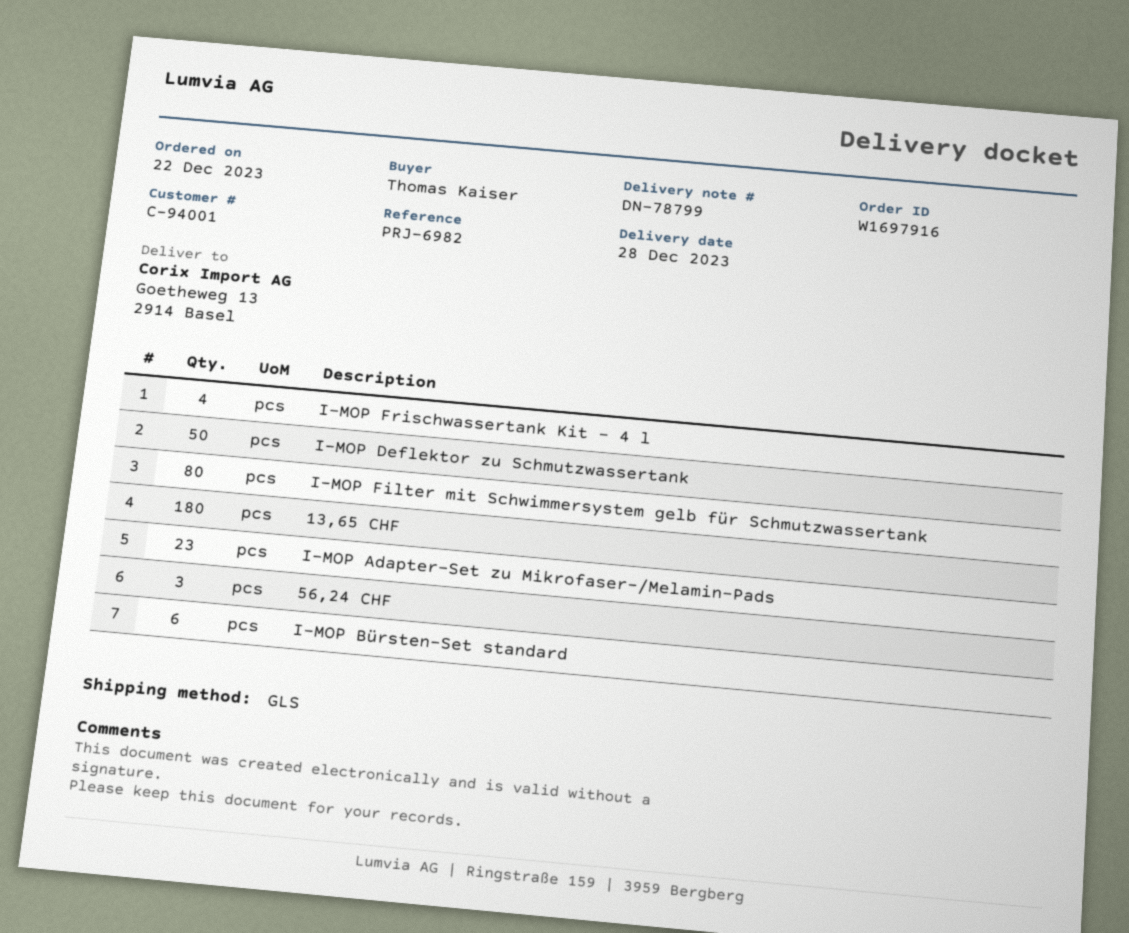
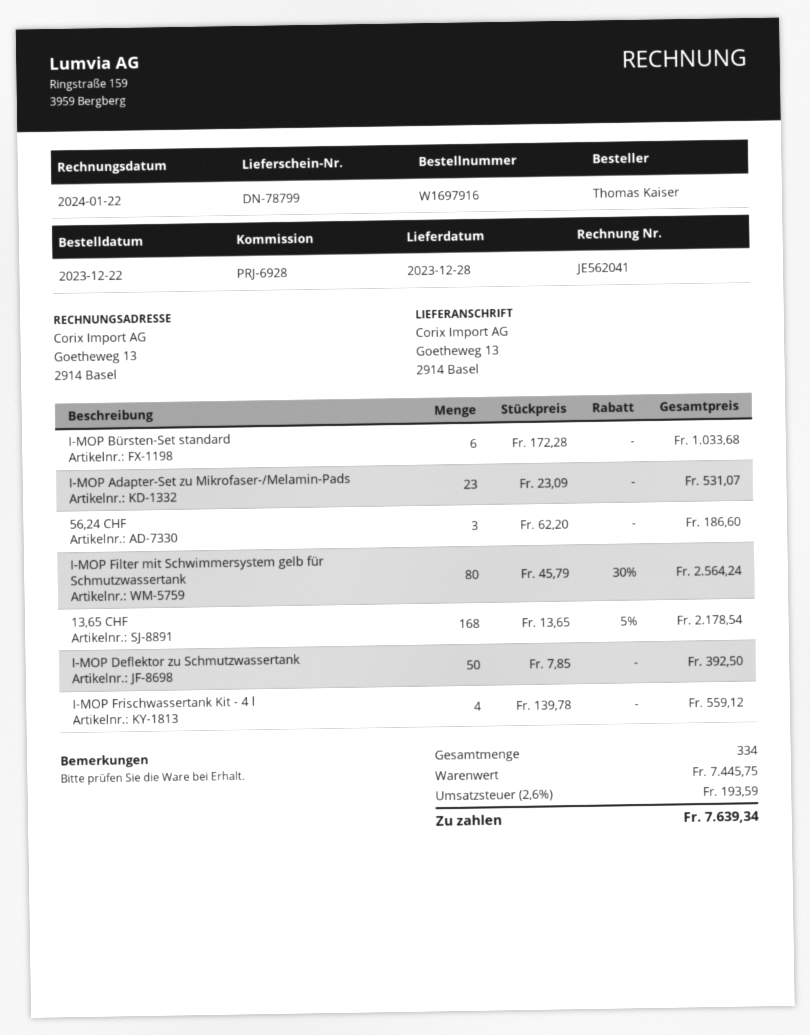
reference: PRJ-6982 -> PRJ-6928
13,65 CHF: 180 -> 168

